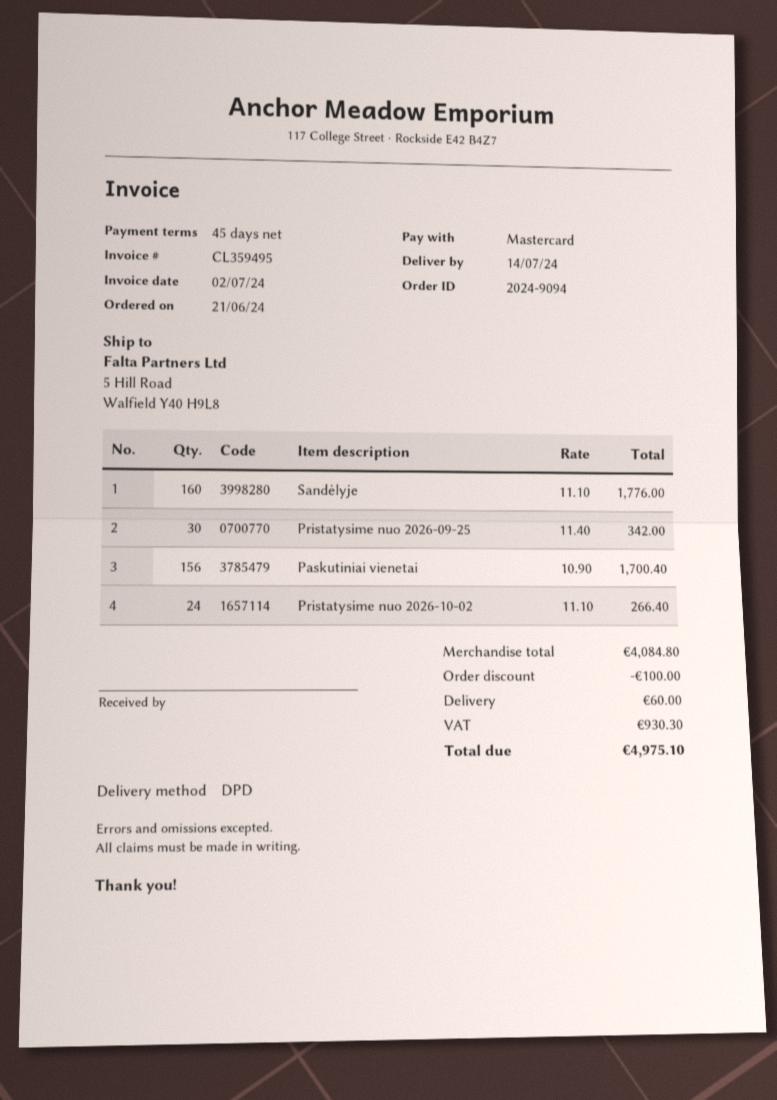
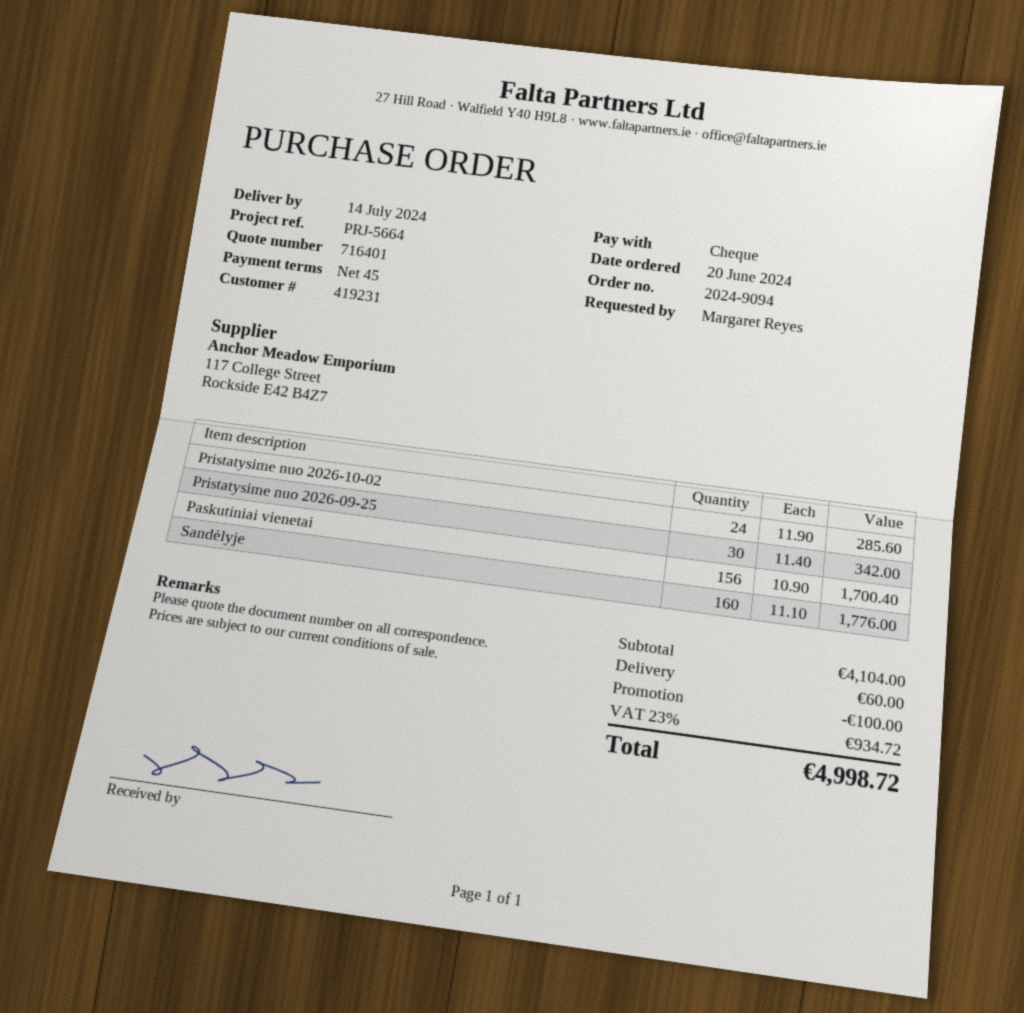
order date: 2024-06-21 -> 2024-06-20
payment method: Mastercard -> cheque
Pristatysime nuo 2026‑10‑02: 24 x 11.10 = 266.40 -> 24 x 11.90 = 285.60
subtotal: 4084.80 -> 4104.00
tax: 930.30 -> 934.72
total: 4975.10 -> 4998.72

